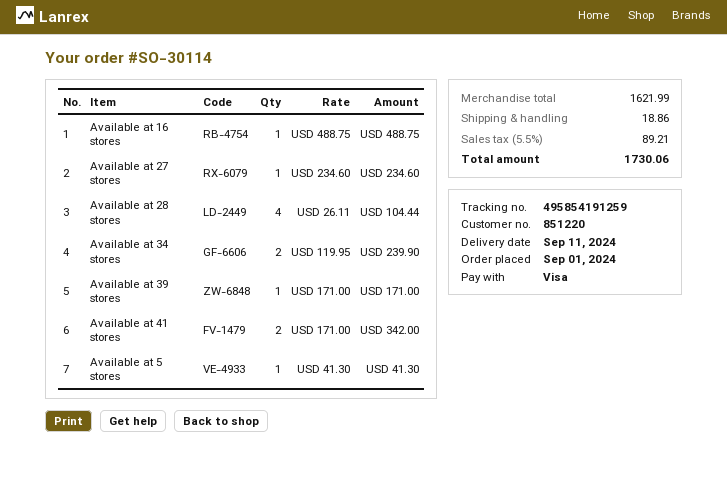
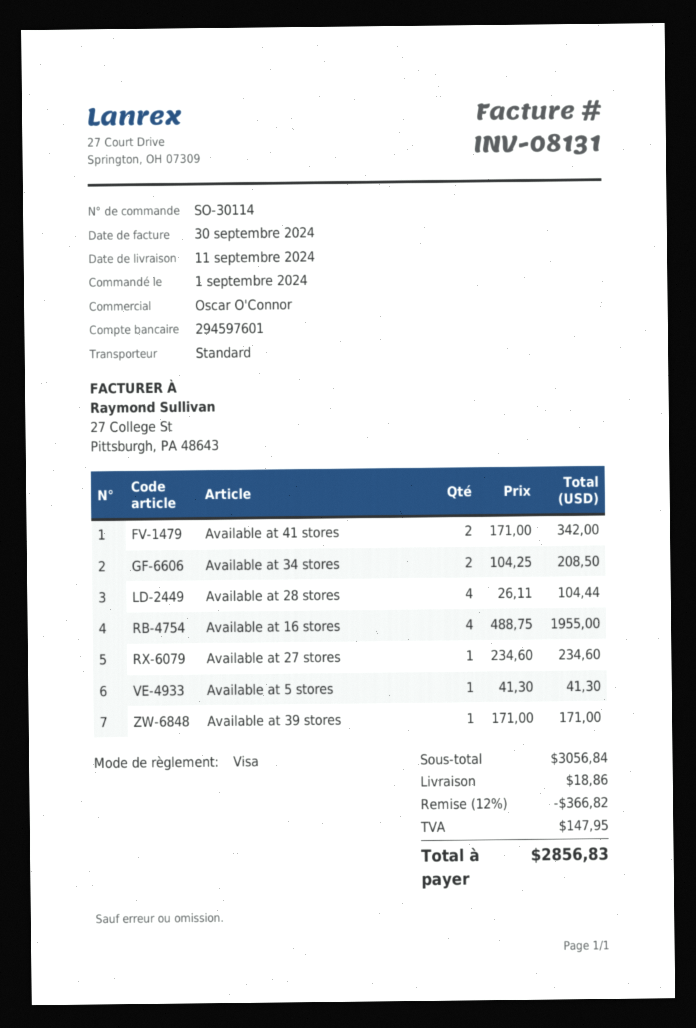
Available at 16 stores: 1 x 488.75 = 488.75 -> 4 x 488.75 = 1955.00
Available at 34 stores: 2 x 119.95 = 239.90 -> 2 x 104.25 = 208.50
subtotal: 1621.99 -> 3056.84
discount: none -> 12% = 366.82
tax: 89.21 -> 147.95
total: 1730.06 -> 2856.83

